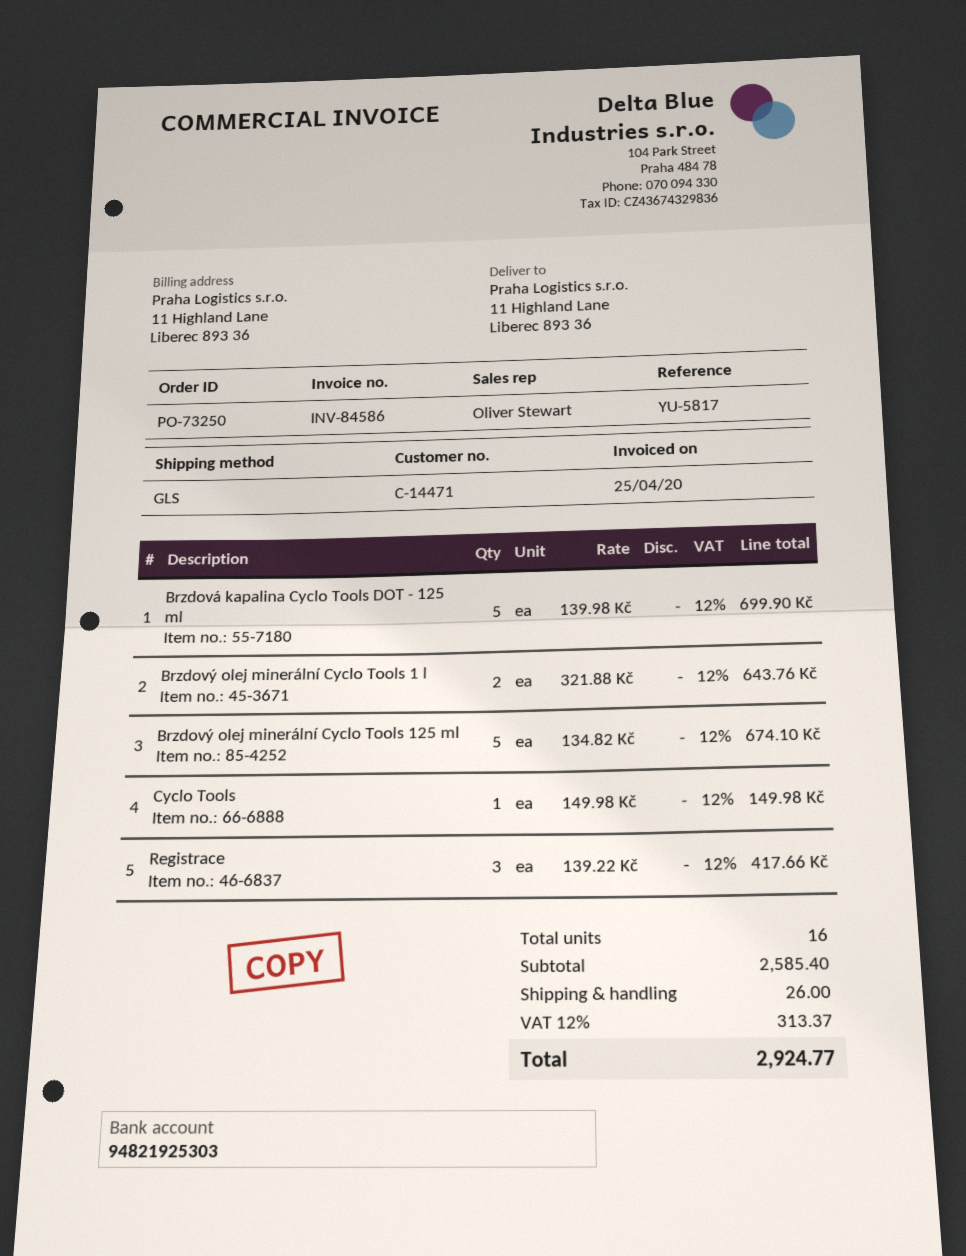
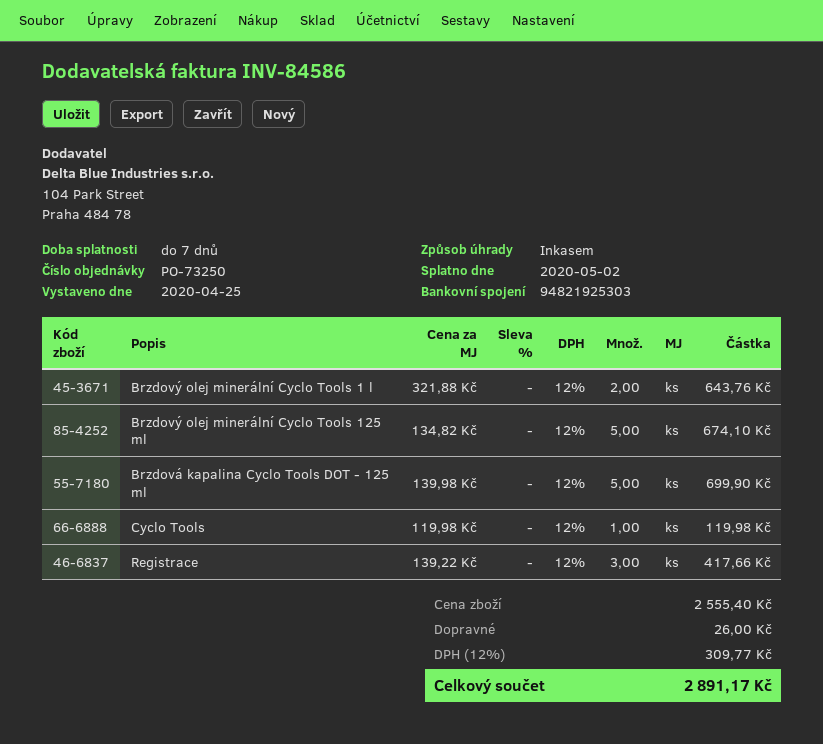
Cyclo Tools: 1 x 149.98 = 149.98 -> 1 x 119.98 = 119.98
subtotal: 2585.40 -> 2555.40
tax: 12% = 313.37 -> 12% = 309.77
total: 2924.77 -> 2891.17

